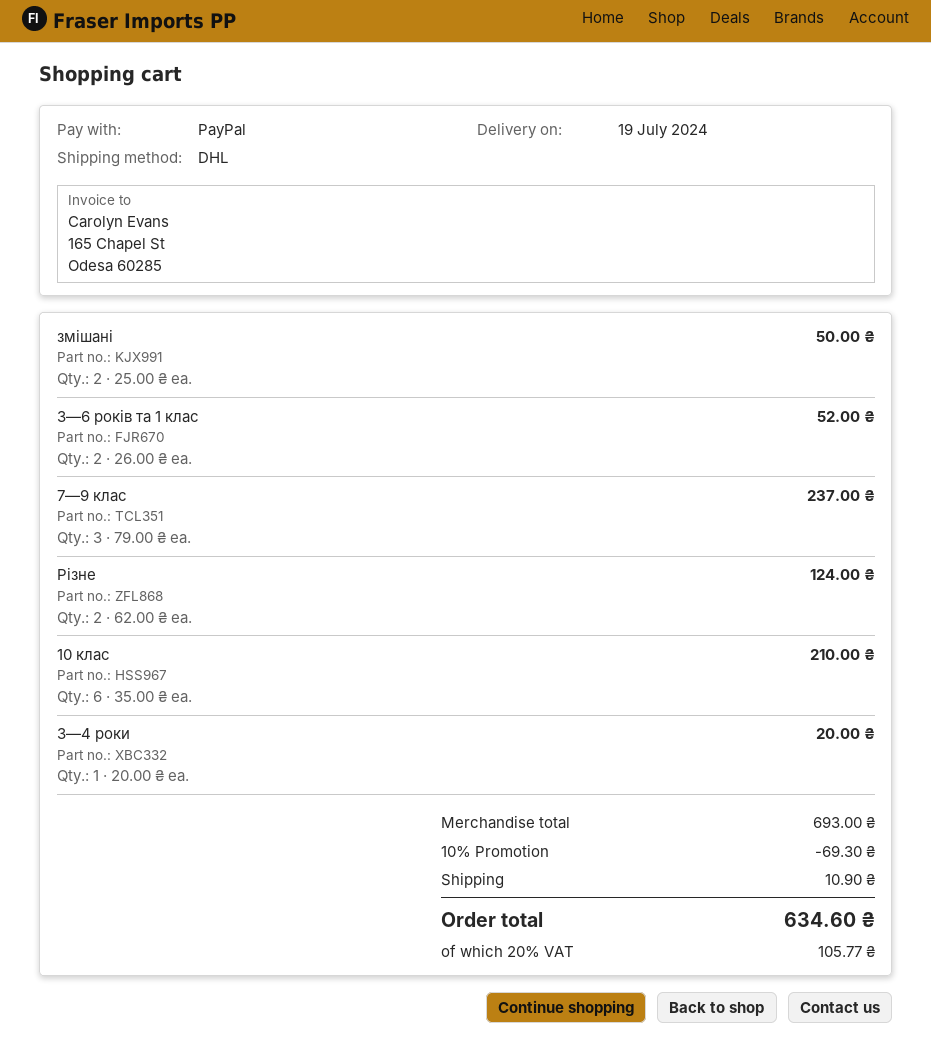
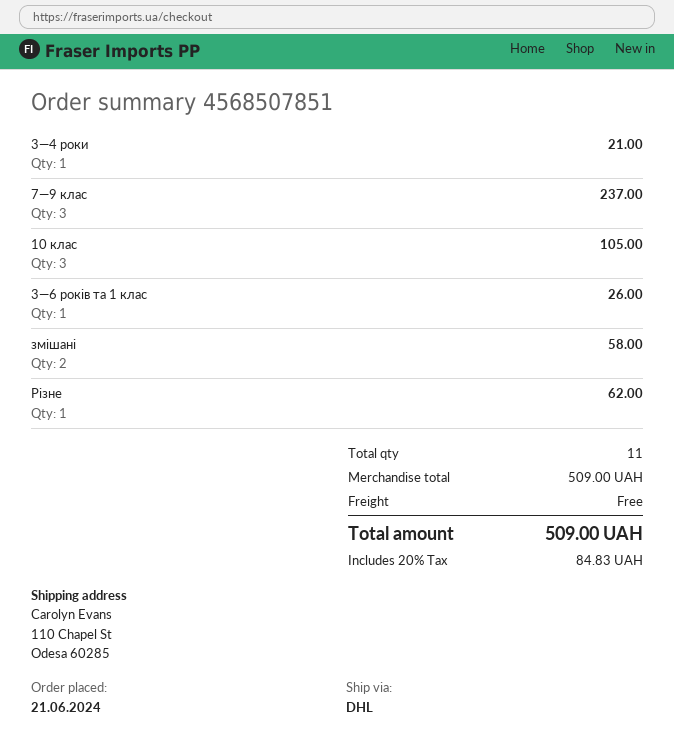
змішані: 2 for 50.00 -> 2 for 58.00
3—6 років та 1 клас: 2 for 52.00 -> 1 for 26.00
Різне: 2 for 124.00 -> 1 for 62.00
10 клас: 6 for 210.00 -> 3 for 105.00
3—4 роки: 1 for 20.00 -> 1 for 21.00
subtotal: 693.00 -> 509.00
discount: 10% = 69.30 -> none
shipping: 10.90 -> 0.00
tax: 20% = 105.77 -> 20% = 84.83
total: 634.60 -> 509.00

